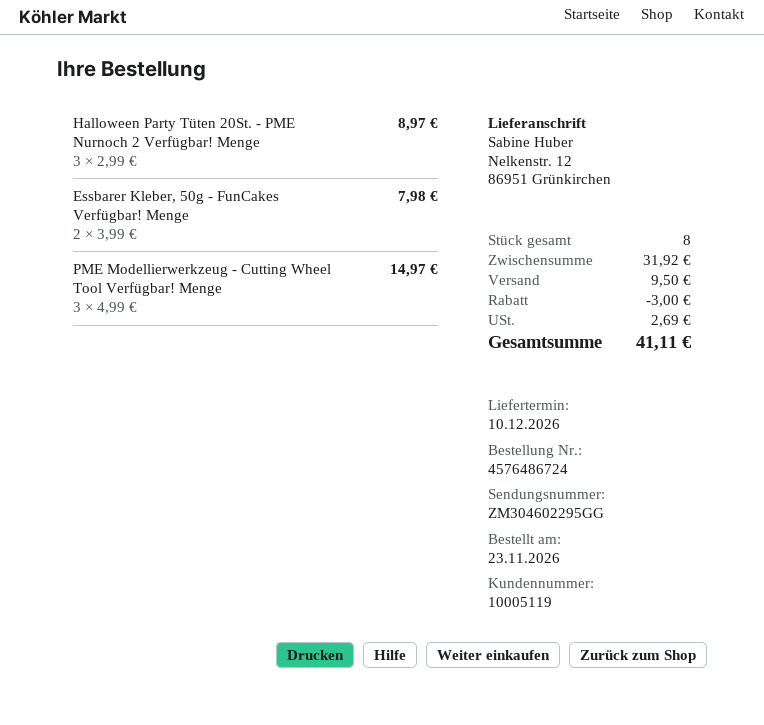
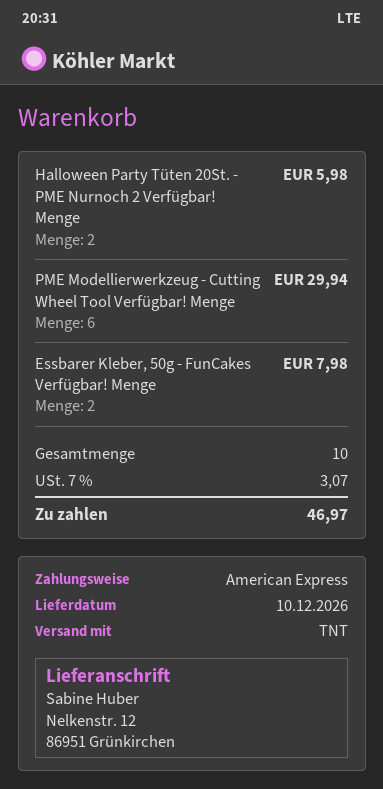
Halloween Party Tüten 20St. - PME Nurnoch 2 Verfügbar! Menge: 3 for 8.97 -> 2 for 5.98
PME Modellierwerkzeug - Cutting Wheel Tool Verfügbar! Menge: 3 for 14.97 -> 6 for 29.94
total quantity: 8 -> 10
discount: 3.00 -> none
shipping: 9.50 -> none
tax: 2.69 -> 3.07
total: 41.11 -> 46.97

